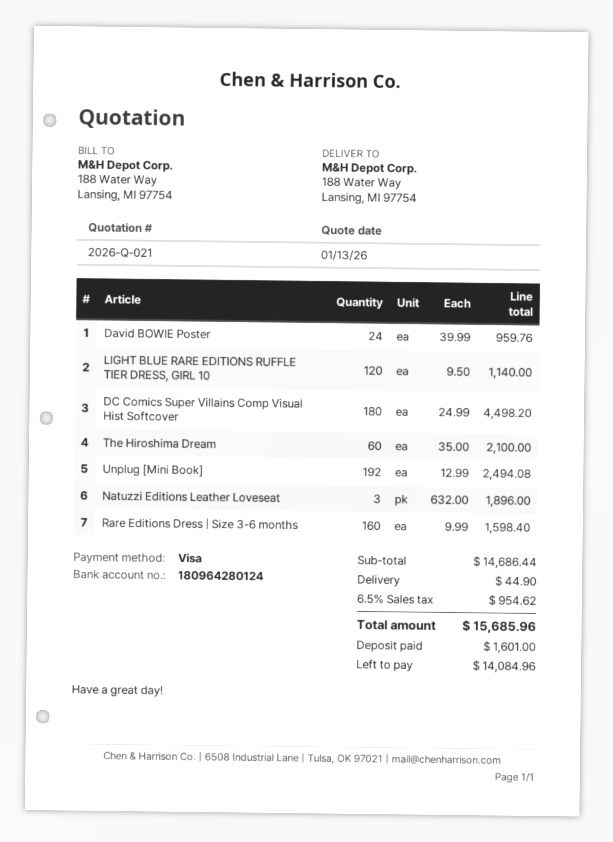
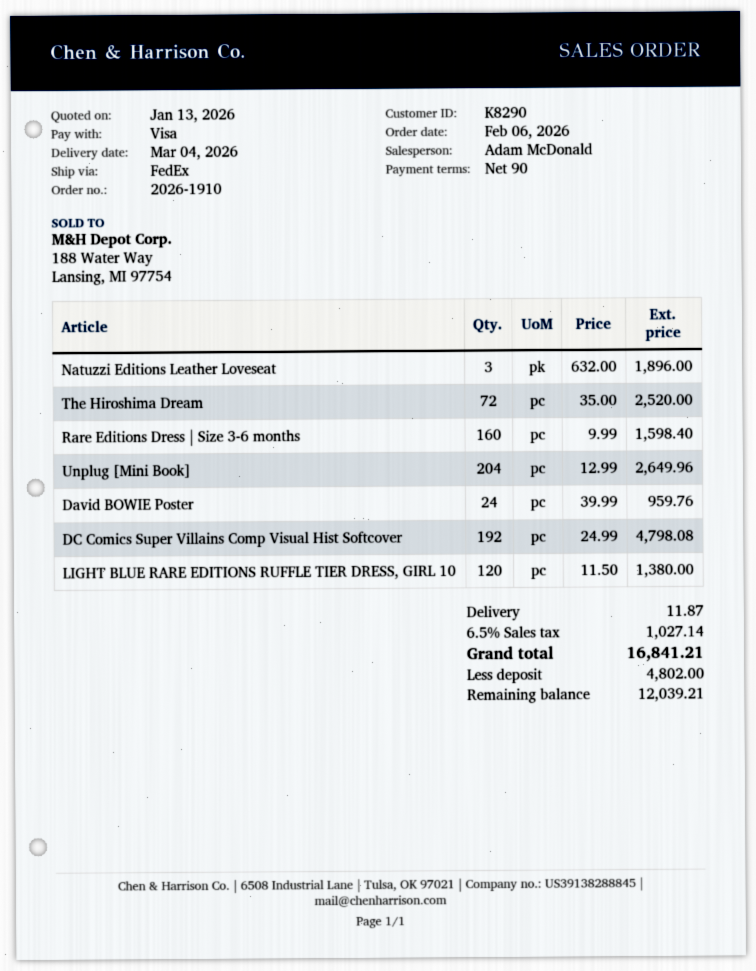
LIGHT BLUE RARE EDITIONS RUFFLE TIER DRESS, GIRL 10: 120 x 9.50 = 1140.00 -> 120 x 11.50 = 1380.00
DC Comics Super Villains Comp Visual Hist Softcover: 180 x 24.99 = 4498.20 -> 192 x 24.99 = 4798.08
The Hiroshima Dream: 60 x 35.00 = 2100.00 -> 72 x 35.00 = 2520.00
Unplug [Mini Book]: 192 x 12.99 = 2494.08 -> 204 x 12.99 = 2649.96
shipping: 44.90 -> 11.87
tax: 6.5% = 954.62 -> 6.5% = 1027.14
total: 15685.96 -> 16841.21
deposit: 1601.00 -> 4802.00
balance: 14084.96 -> 12039.21

